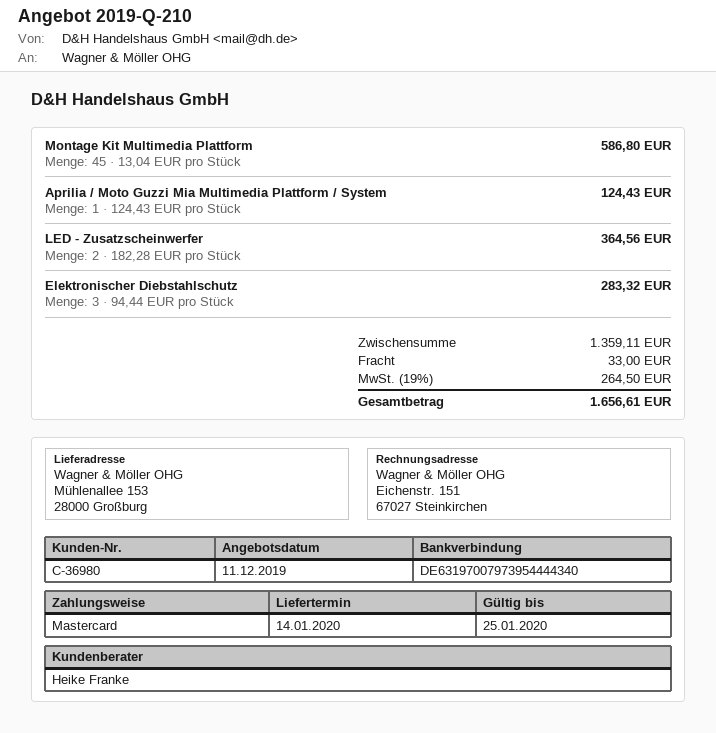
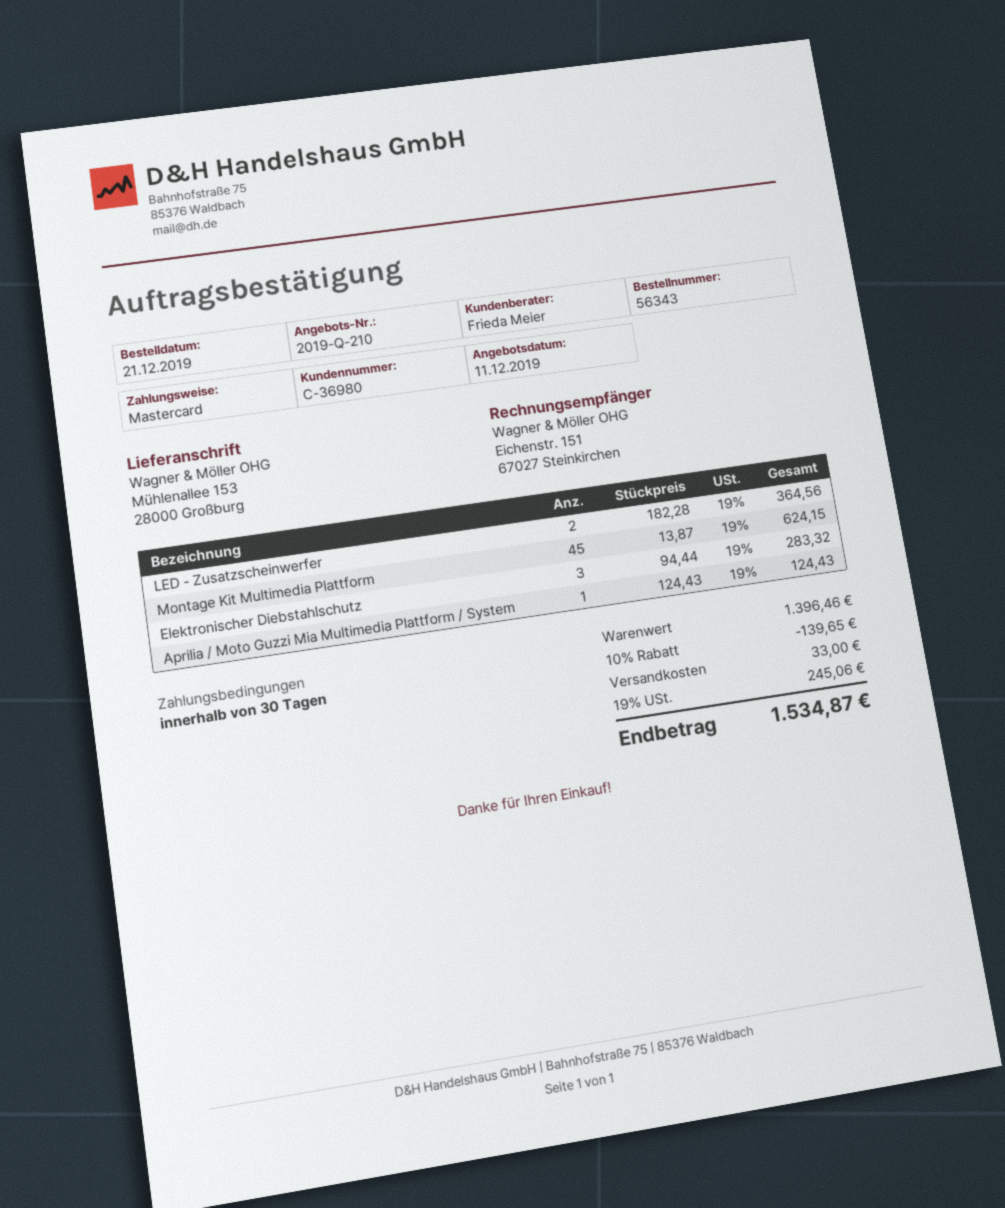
sales rep: Heike Franke -> Frieda Meier
Montage Kit Multimedia Plattform: 45 x 13.04 = 586.80 -> 45 x 13.87 = 624.15
subtotal: 1359.11 -> 1396.46
discount: none -> 10% = 139.65
tax: 19% = 264.50 -> 19% = 245.06
total: 1656.61 -> 1534.87

